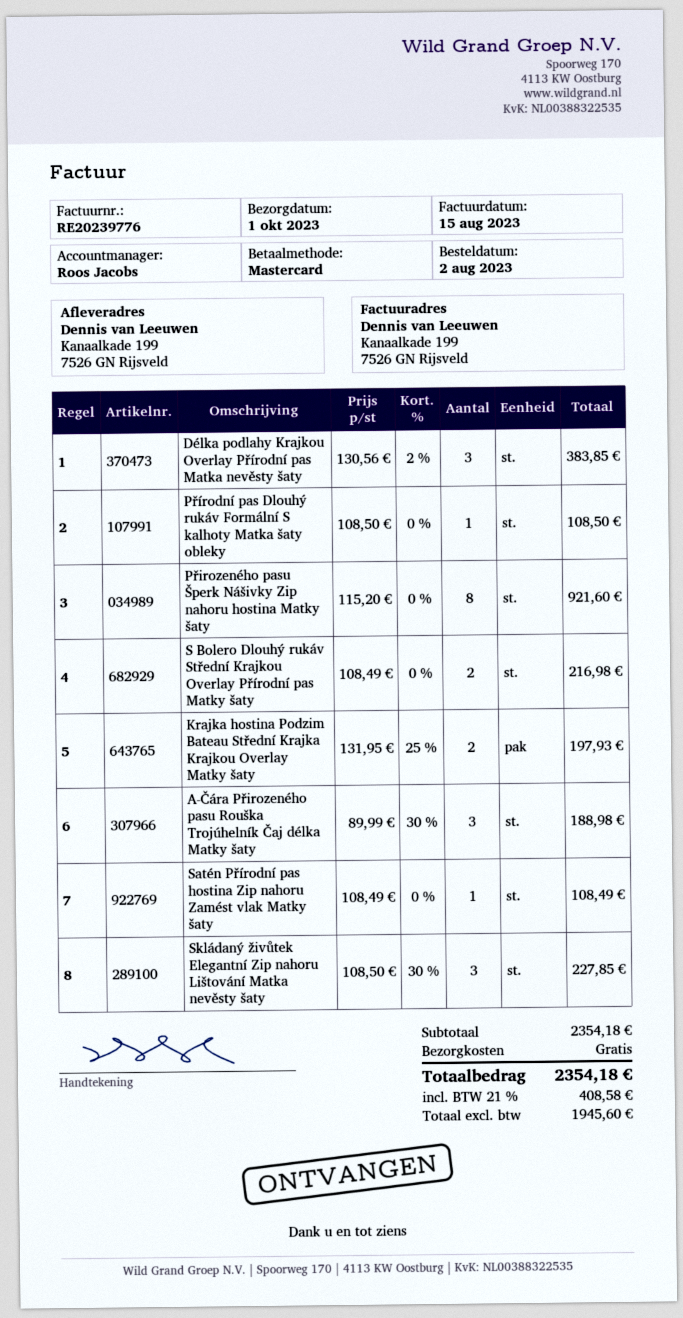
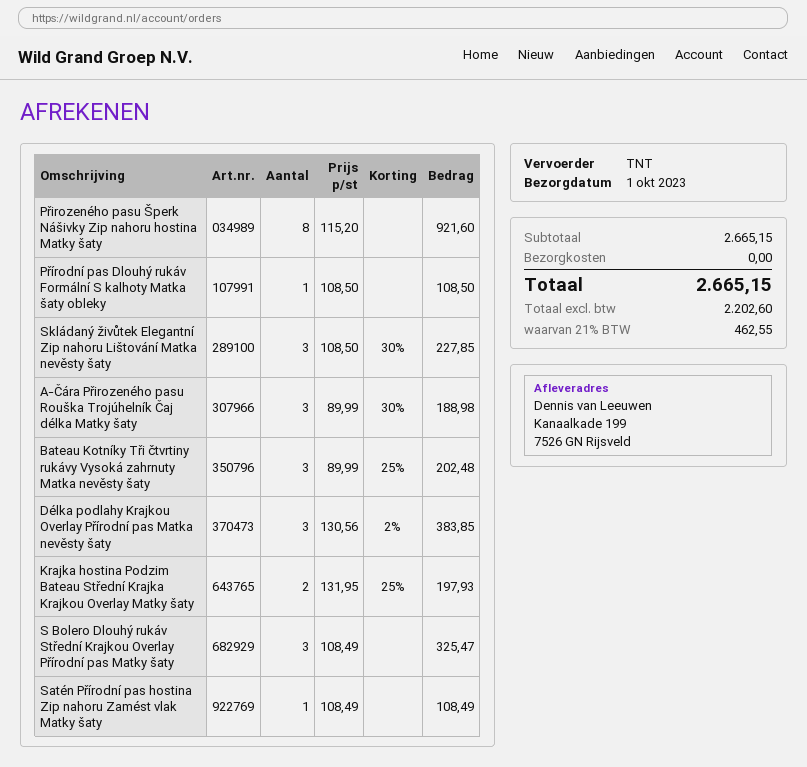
S Bolero Dlouhý rukáv Střední Krajkou Overlay Přírodní pas Matky šaty: 2 x 108.49 = 216.98 -> 3 x 108.49 = 325.47
Bateau Kotníky Tři čtvrtiny rukávy Vysoká zahrnuty Matka nevěsty šaty: none -> 3 x 89.99 - 25% = 202.48
subtotal: 2354.18 -> 2665.15
net: 1945.60 -> 2202.60
tax: 21% = 408.58 -> 21% = 462.55
total: 2354.18 -> 2665.15

